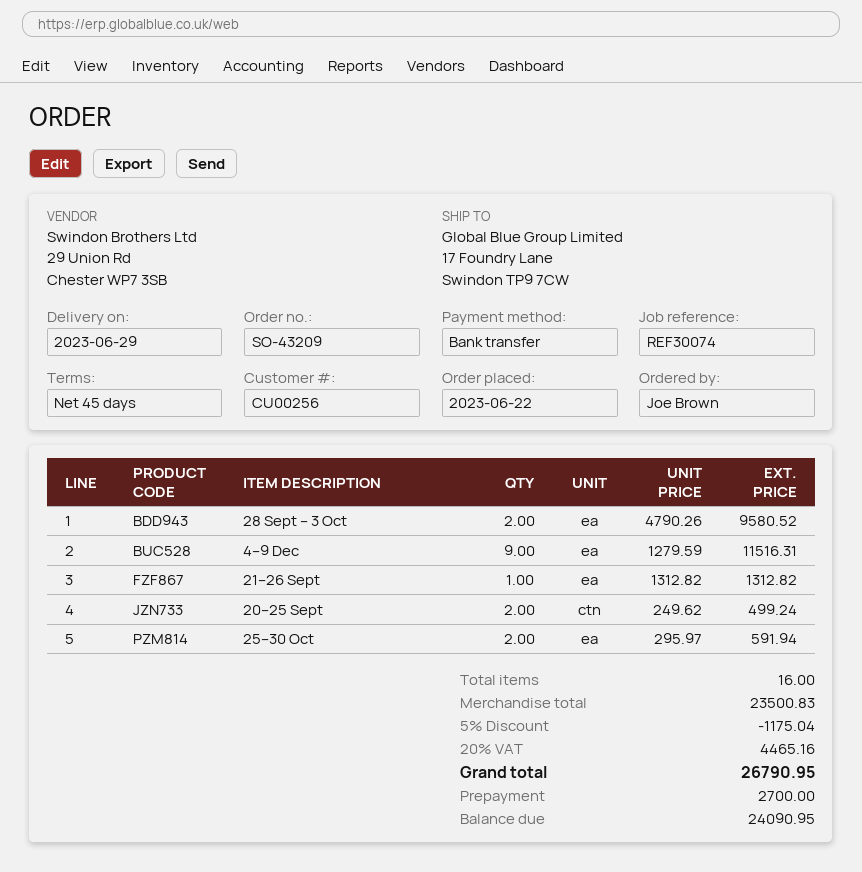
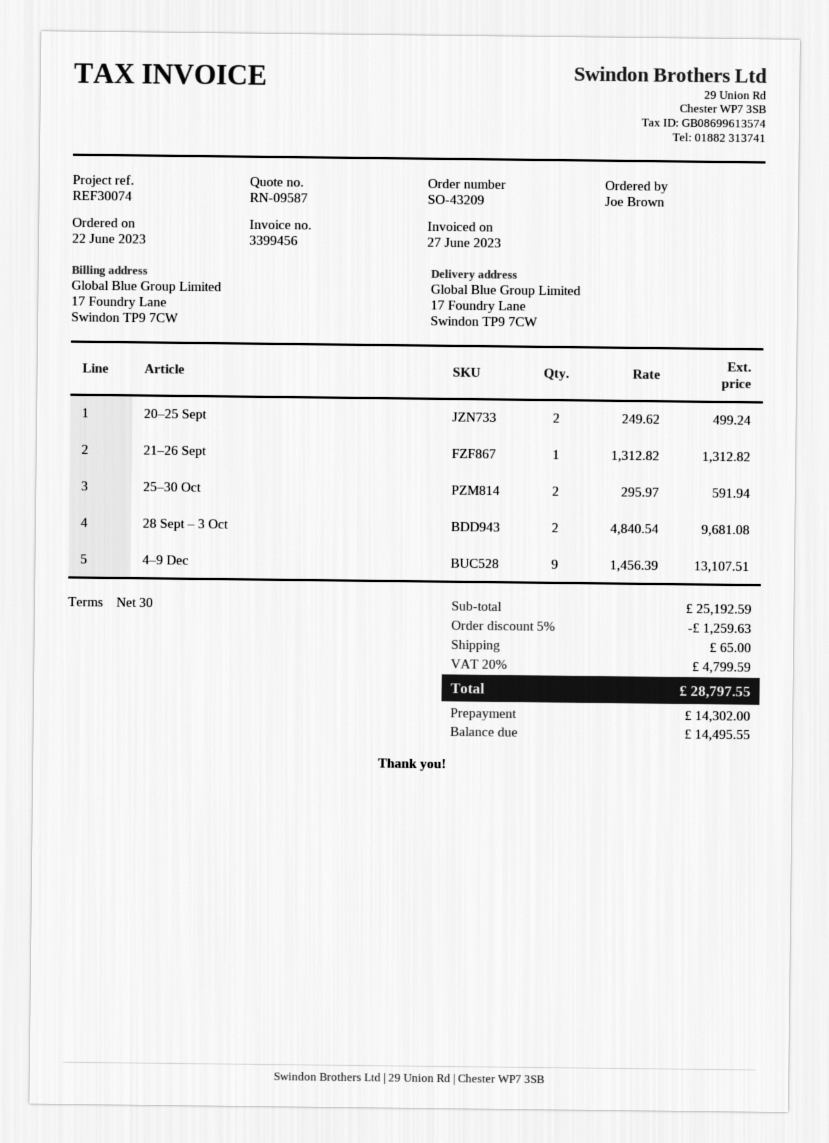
payment terms: 45 days -> 30 days
28 Sept – 3 Oct: 2 x 4790.26 = 9580.52 -> 2 x 4840.54 = 9681.08
4–9 Dec: 9 x 1279.59 = 11516.31 -> 9 x 1456.39 = 13107.51
subtotal: 23500.83 -> 25192.59
discount: 5% = 1175.04 -> 5% = 1259.63
shipping: none -> 65.00
tax: 20% = 4465.16 -> 20% = 4799.59
total: 26790.95 -> 28797.55
deposit: 2700.00 -> 14302.00
balance: 24090.95 -> 14495.55

